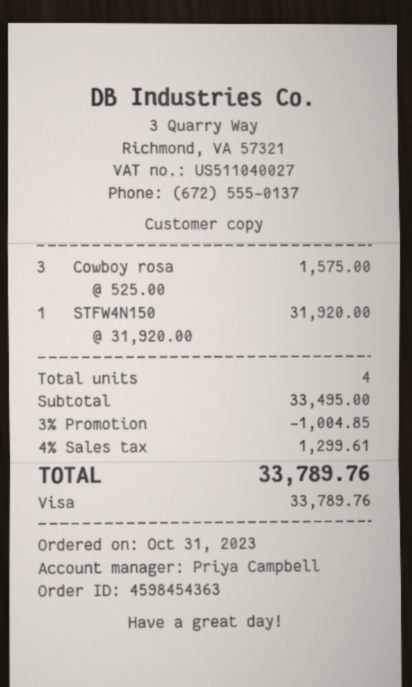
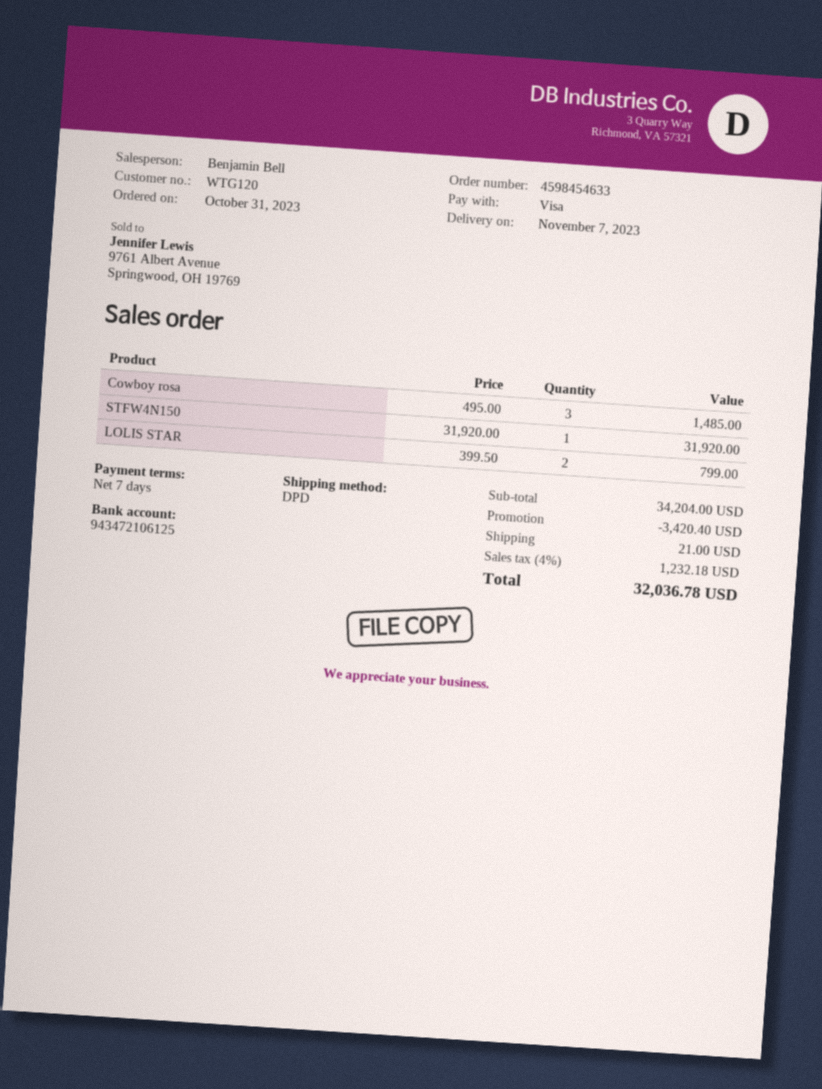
order number: 4598454363 -> 4598454633
sales rep: Priya Campbell -> Benjamin Bell
Cowboy rosa: 3 x 525.00 = 1575.00 -> 3 x 495.00 = 1485.00
LOLIS STAR: none -> 2 x 399.50 = 799.00
subtotal: 33495.00 -> 34204.00
discount: 1004.85 -> 3420.40
shipping: none -> 21.00
tax: 4% = 1299.61 -> 4% = 1232.18
total: 33789.76 -> 32036.78

